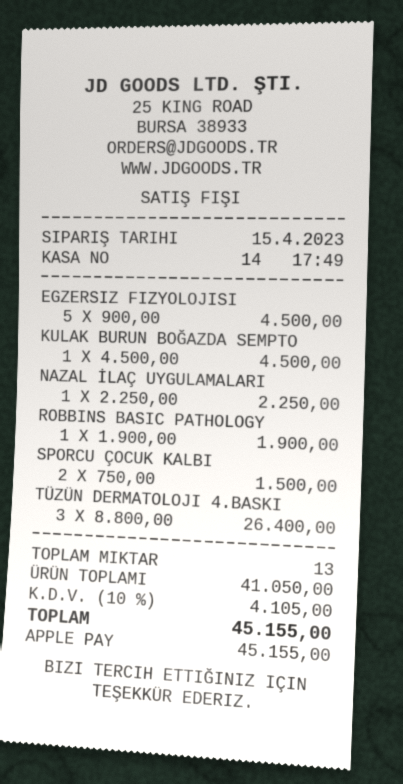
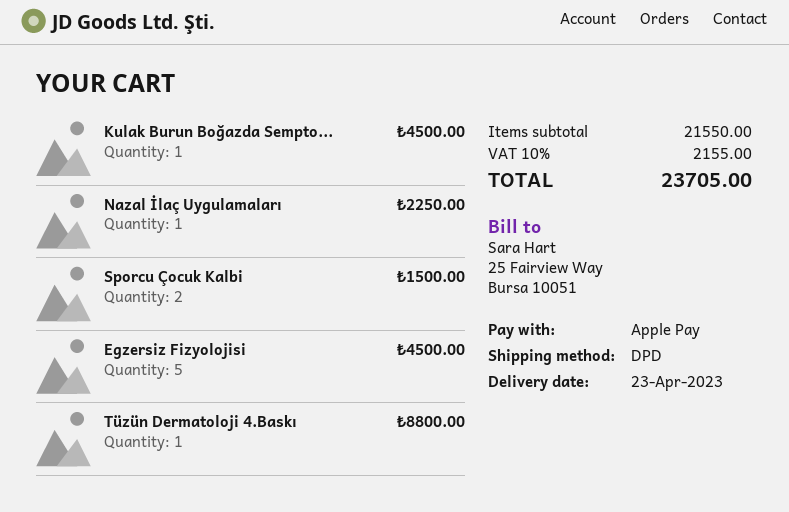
ROBBINS BASIC PATHOLOGY: 1 for 1900.00 -> none
TÜZÜN DERMATOLOJI 4.BASKI: 3 for 26400.00 -> 1 for 8800.00
subtotal: 41050.00 -> 21550.00
tax: 10% = 4105.00 -> 10% = 2155.00
total: 45155.00 -> 23705.00

